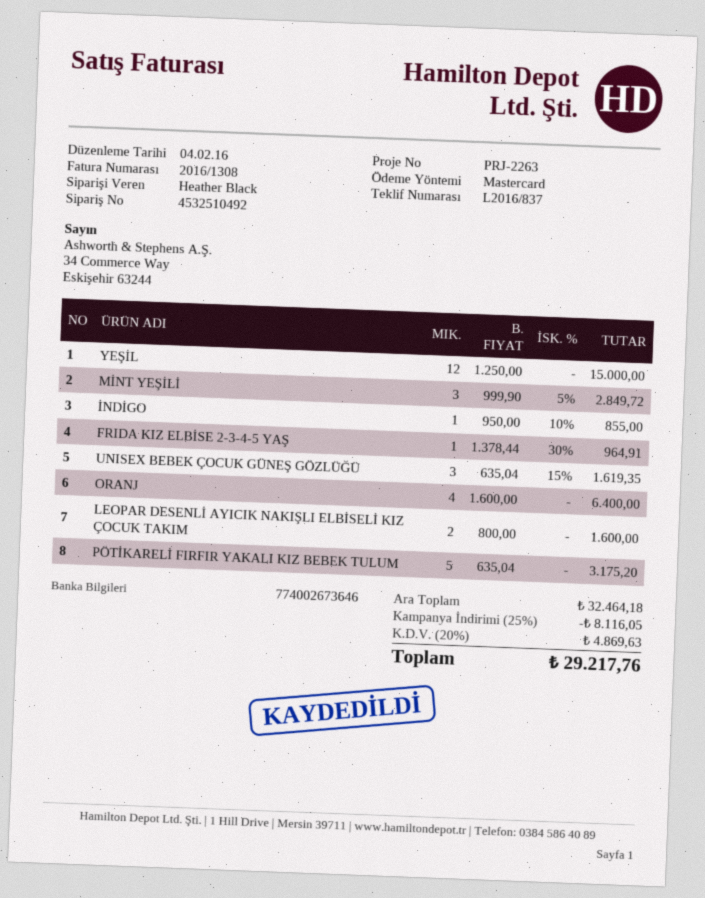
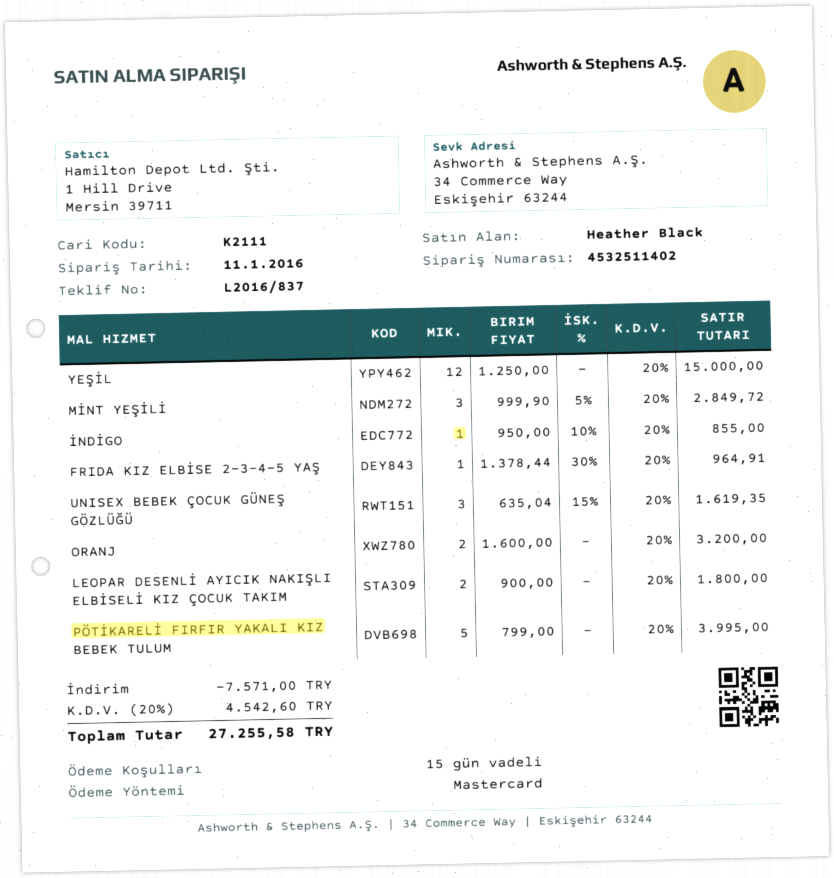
order number: 4532510492 -> 4532511402
ORANJ: 4 x 1600.00 = 6400.00 -> 2 x 1600.00 = 3200.00
LEOPAR DESENLİ AYICIK NAKIŞLI ELBİSELİ KIZ ÇOCUK TAKIM: 2 x 800.00 = 1600.00 -> 2 x 900.00 = 1800.00
PÖTİKARELİ FIRFIR YAKALI KIZ BEBEK TULUM: 5 x 635.04 = 3175.20 -> 5 x 799.00 = 3995.00
discount: 8116.05 -> 7571.00
tax: 20% = 4869.63 -> 20% = 4542.60
total: 29217.76 -> 27255.58

